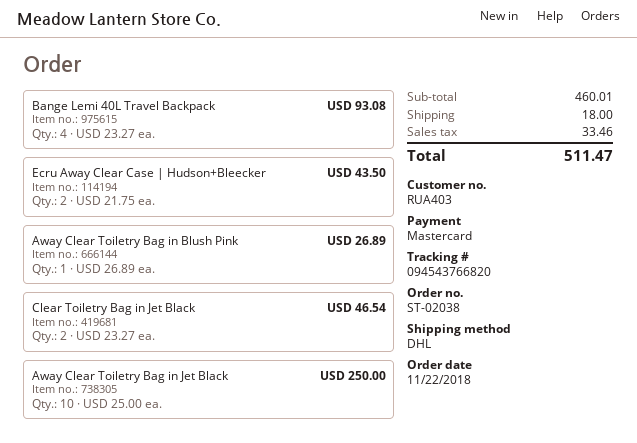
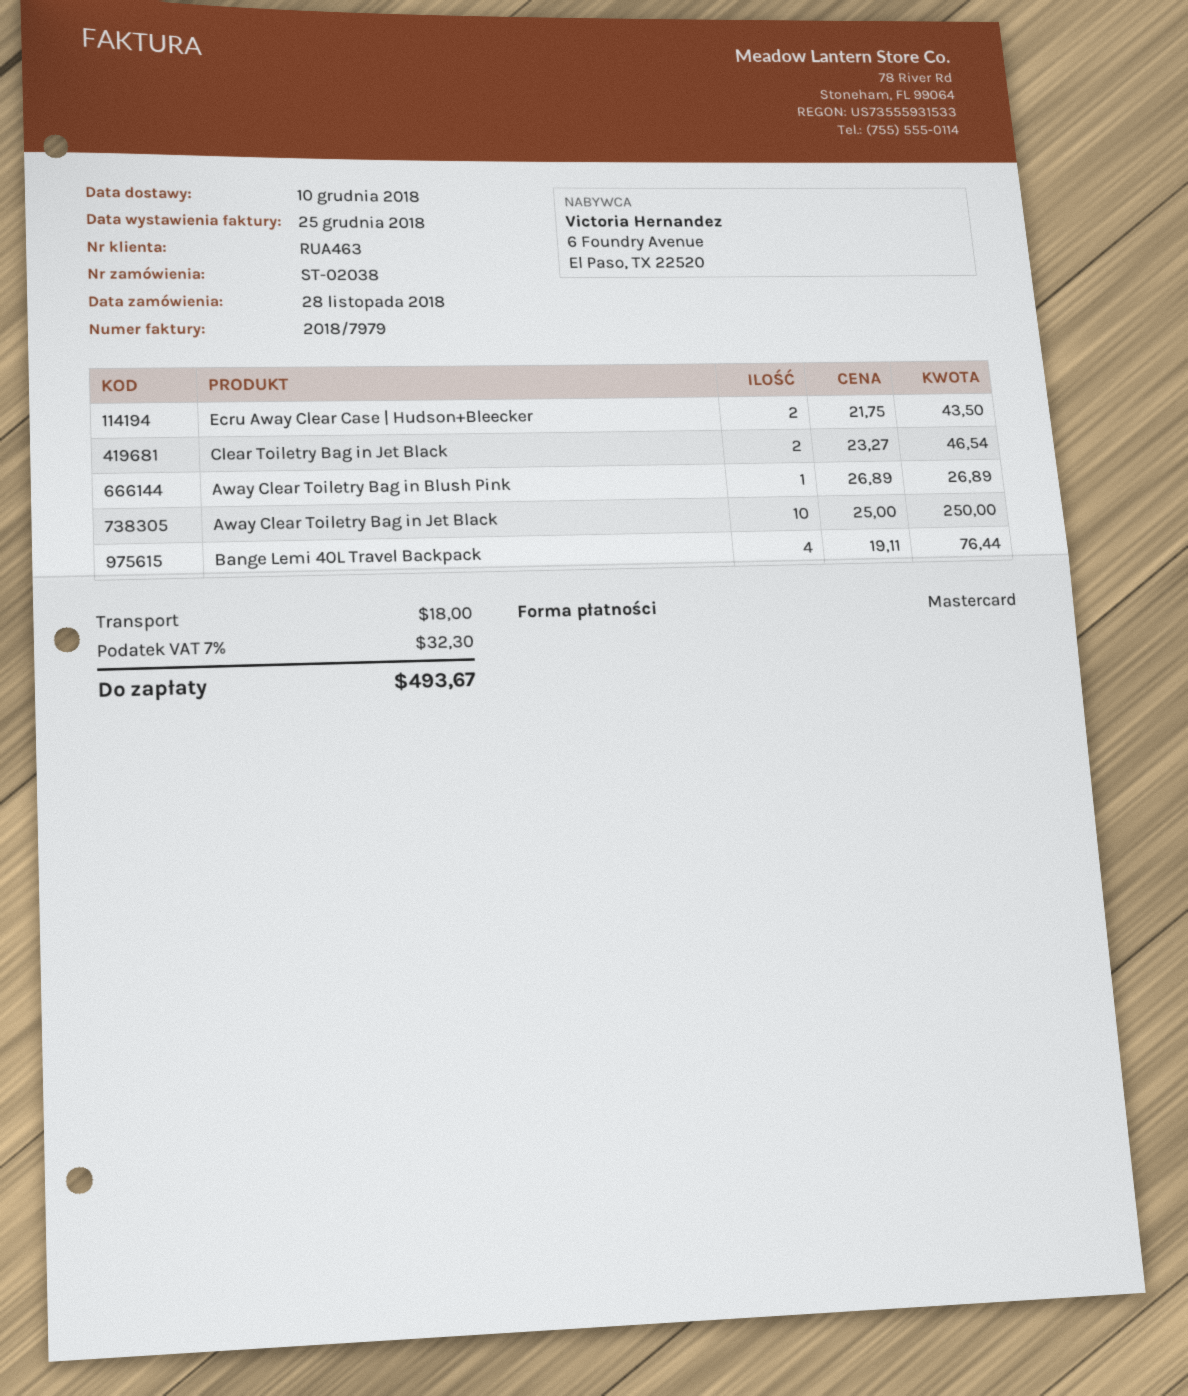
order date: 2018-11-22 -> 2018-11-28
customer number: RUA403 -> RUA463
Bange Lemi 40L Travel Backpack: 4 x 23.27 = 93.08 -> 4 x 19.11 = 76.44
tax: 33.46 -> 32.30
total: 511.47 -> 493.67

